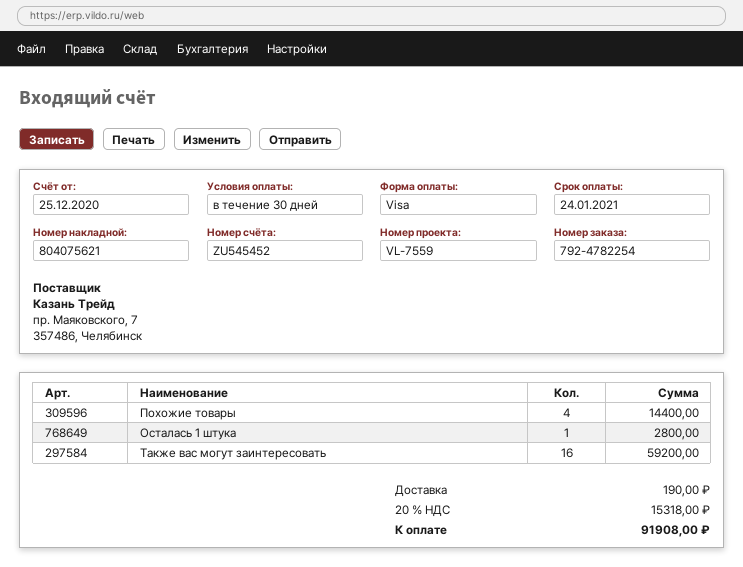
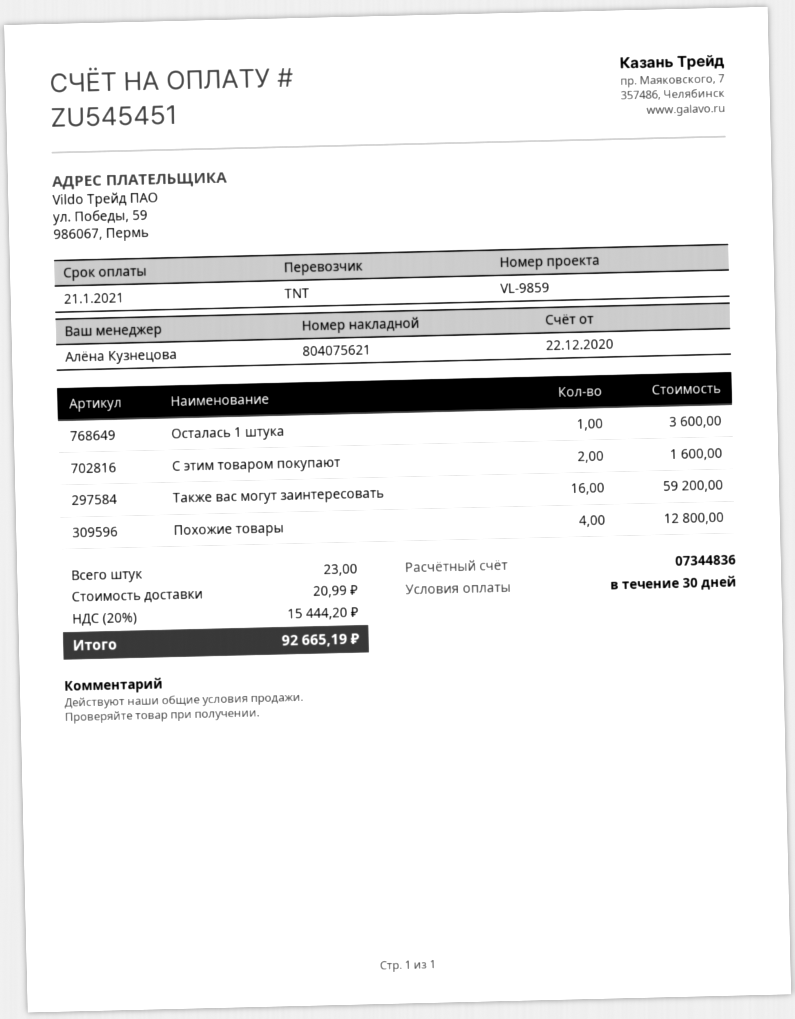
invoice number: ZU545452 -> ZU545451
invoice date: 2020-12-25 -> 2020-12-22
due date: 2021-01-24 -> 2021-01-21
reference: VL-7559 -> VL-9859
Похожие товары: 4 for 14400.00 -> 4 for 12800.00
Осталась 1 штука: 1 for 2800.00 -> 1 for 3600.00
С этим товаром покупают: none -> 2 for 1600.00
shipping: 190.00 -> 20.99
tax: 20% = 15318.00 -> 20% = 15444.20
total: 91908.00 -> 92665.19

